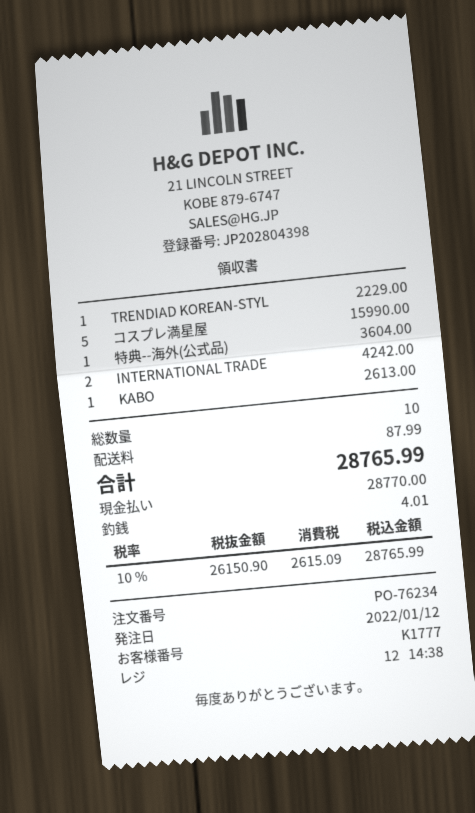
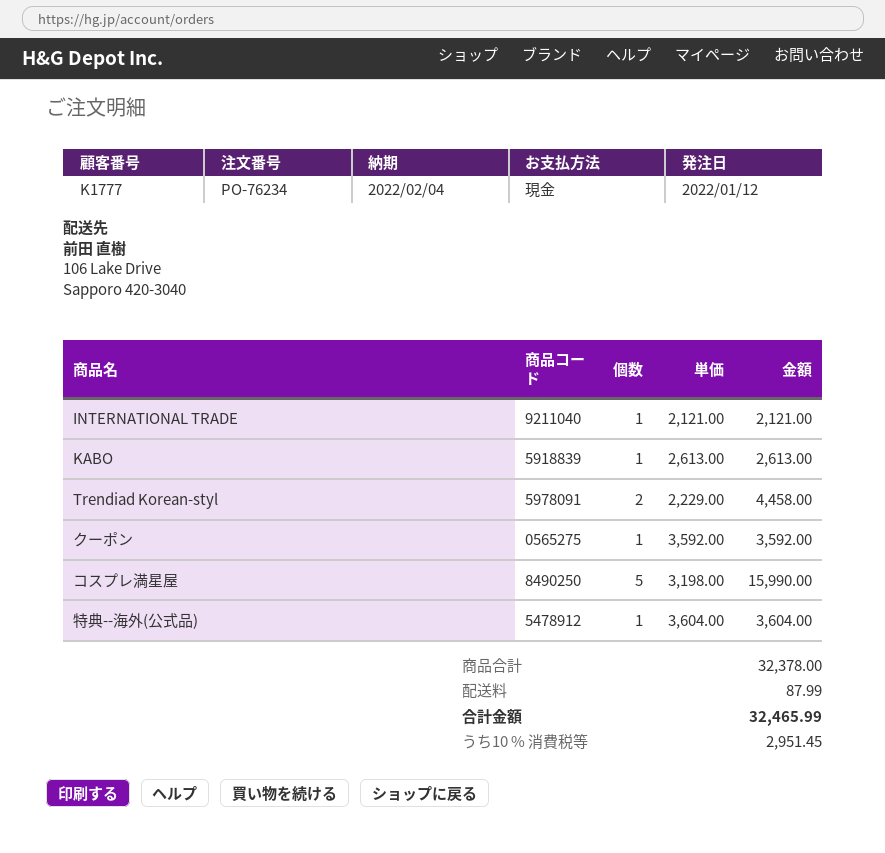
TRENDIAD KOREAN-STYL: 1 for 2229.00 -> 2 for 4458.00
INTERNATIONAL TRADE: 2 for 4242.00 -> 1 for 2121.00
クーポン: none -> 1 for 3592.00
tax: 10% = 2615.09 -> 10% = 2951.45
total: 28765.99 -> 32465.99

